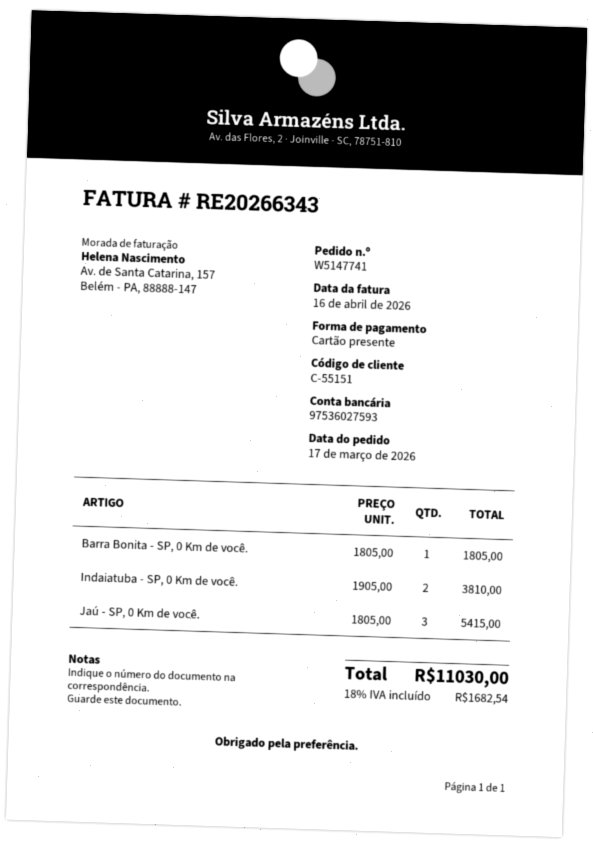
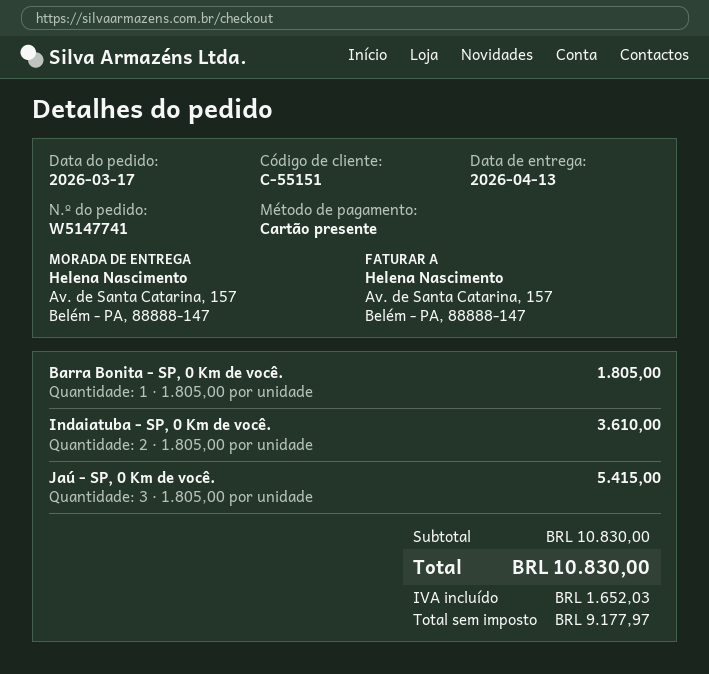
Indaiatuba - SP, 0 Km de você.: 2 x 1905.00 = 3810.00 -> 2 x 1805.00 = 3610.00
tax: 1682.54 -> 1652.03
total: 11030.00 -> 10830.00

